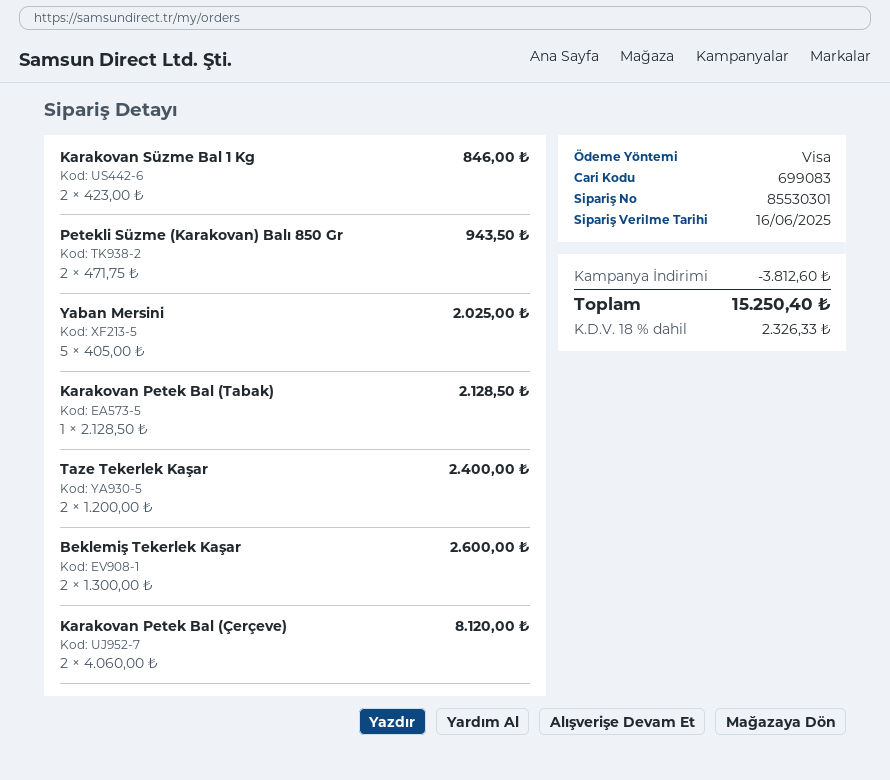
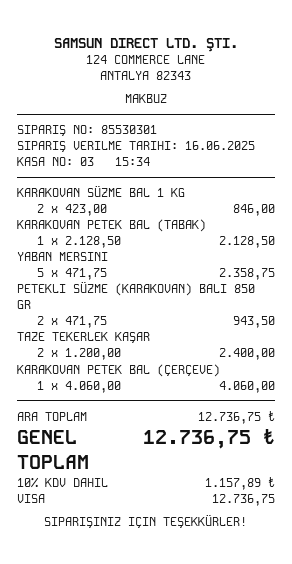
Yaban Mersini: 5 x 405.00 = 2025.00 -> 5 x 471.75 = 2358.75
Beklemiş Tekerlek Kaşar: 2 x 1300.00 = 2600.00 -> none
Karakovan Petek Bal (Çerçeve): 2 x 4060.00 = 8120.00 -> 1 x 4060.00 = 4060.00
discount: 3812.60 -> none
tax: 18% = 2326.33 -> 10% = 1157.89
total: 15250.40 -> 12736.75

